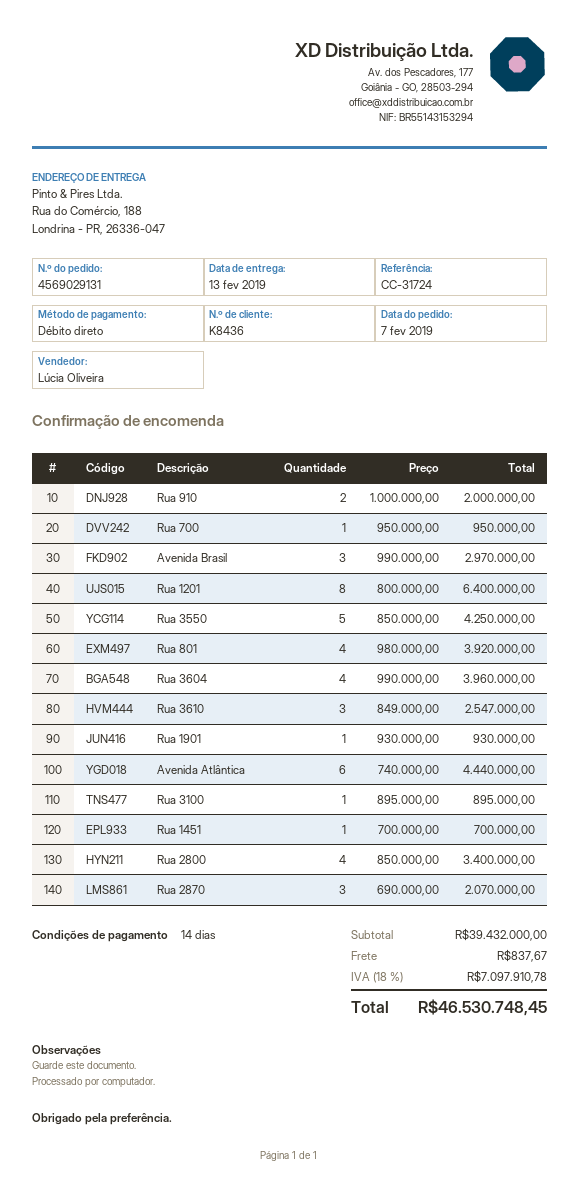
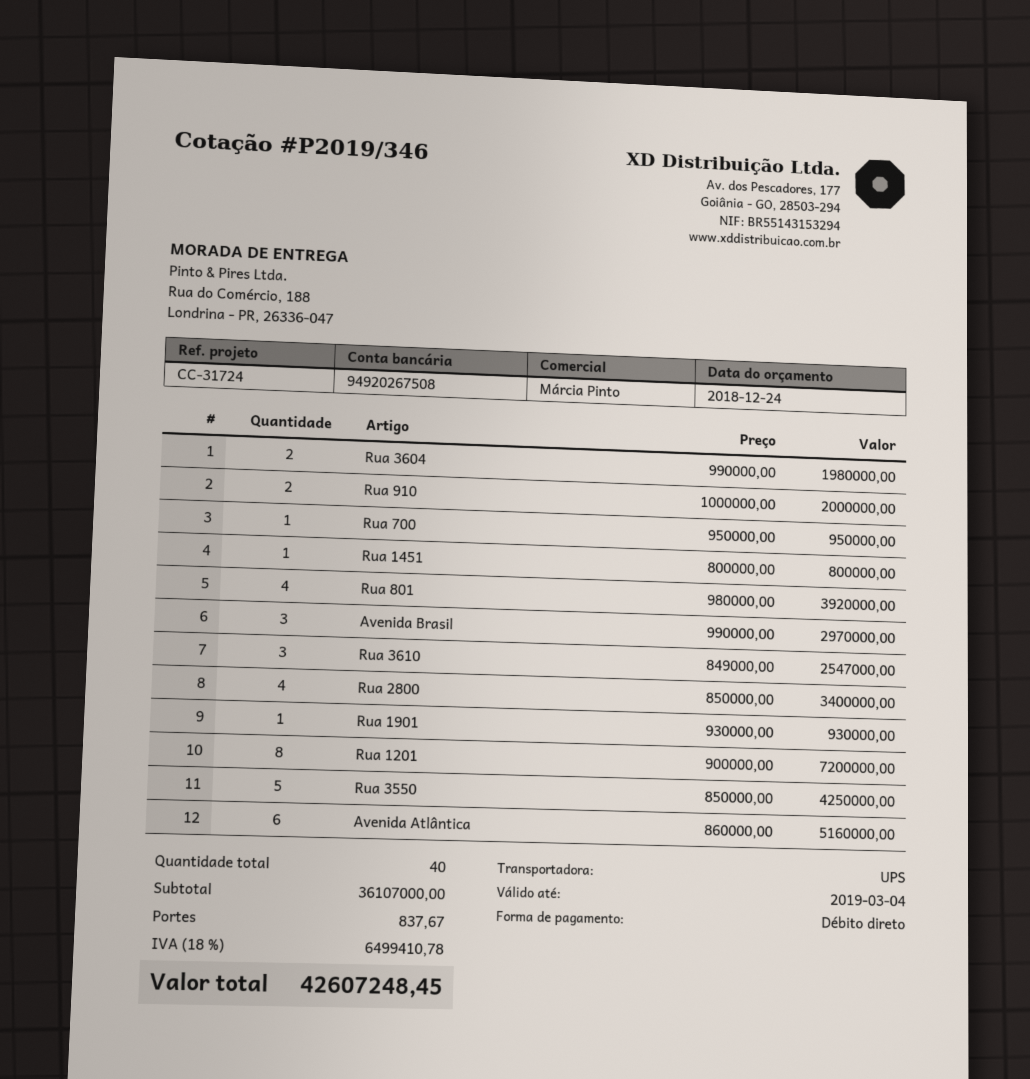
sales rep: Lúcia Oliveira -> Márcia Pinto
Rua 1201: 8 x 800000.00 = 6400000.00 -> 8 x 900000.00 = 7200000.00
Rua 3604: 4 x 990000.00 = 3960000.00 -> 2 x 990000.00 = 1980000.00
Avenida Atlântica: 6 x 740000.00 = 4440000.00 -> 6 x 860000.00 = 5160000.00
Rua 3100: 1 x 895000.00 = 895000.00 -> none
Rua 1451: 1 x 700000.00 = 700000.00 -> 1 x 800000.00 = 800000.00
Rua 2870: 3 x 690000.00 = 2070000.00 -> none
subtotal: 39432000.00 -> 36107000.00
tax: 18% = 7097910.78 -> 18% = 6499410.78
total: 46530748.45 -> 42607248.45

